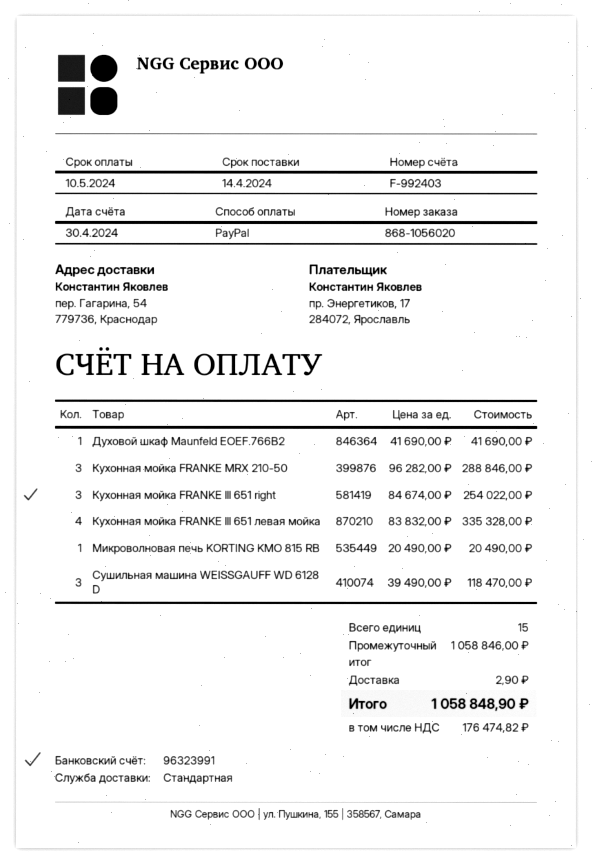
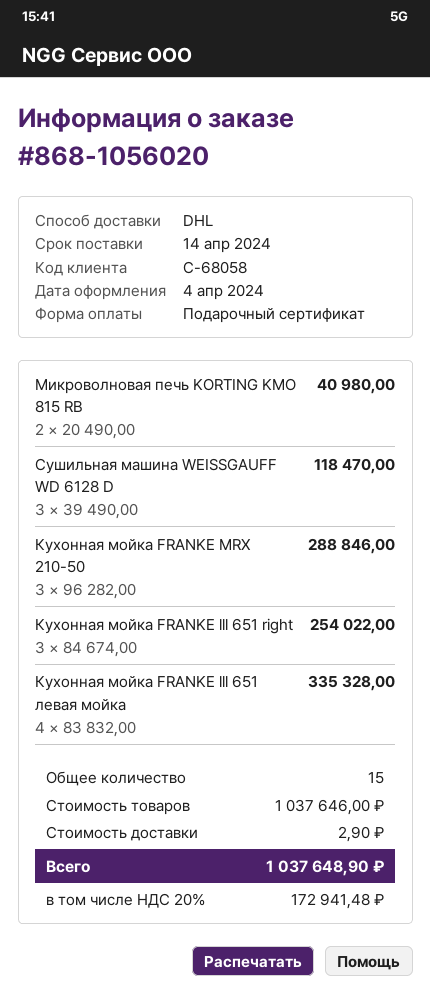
payment method: PayPal -> gift card
shipping method: standard -> DHL
Духовой шкаф Maunfeld EOEF.766B2: 1 x 41690.00 = 41690.00 -> none
Микроволновая печь KORTING KMO 815 RB: 1 x 20490.00 = 20490.00 -> 2 x 20490.00 = 40980.00
subtotal: 1058846.00 -> 1037646.00
tax: 176474.82 -> 172941.48
total: 1058848.90 -> 1037648.90

